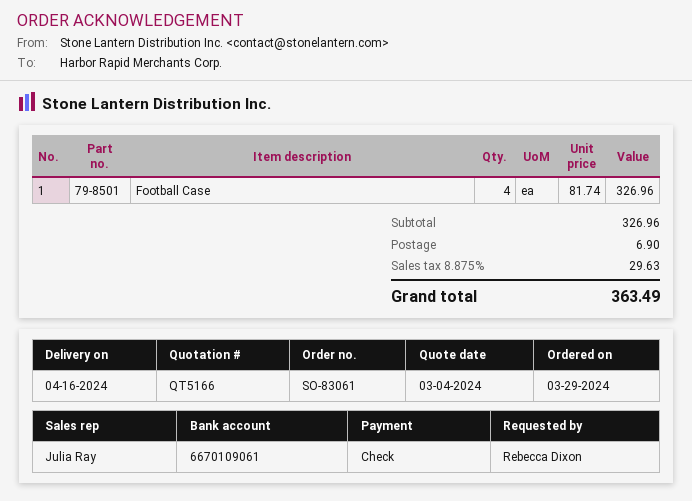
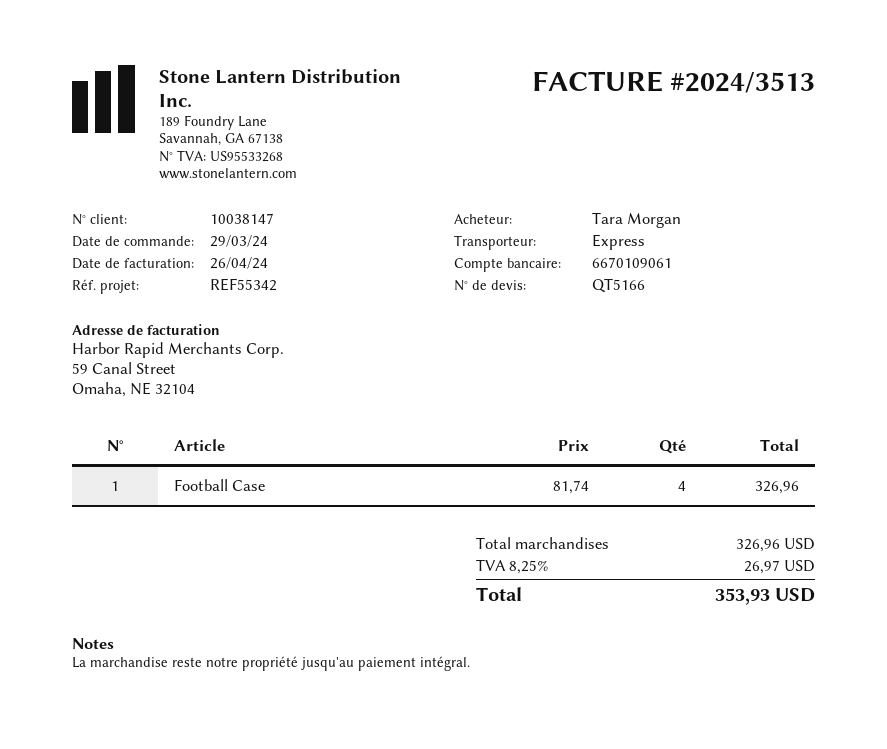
ordered by: Rebecca Dixon -> Tara Morgan
shipping: 6.90 -> none
tax: 8.875% = 29.63 -> 8.25% = 26.97
total: 363.49 -> 353.93

